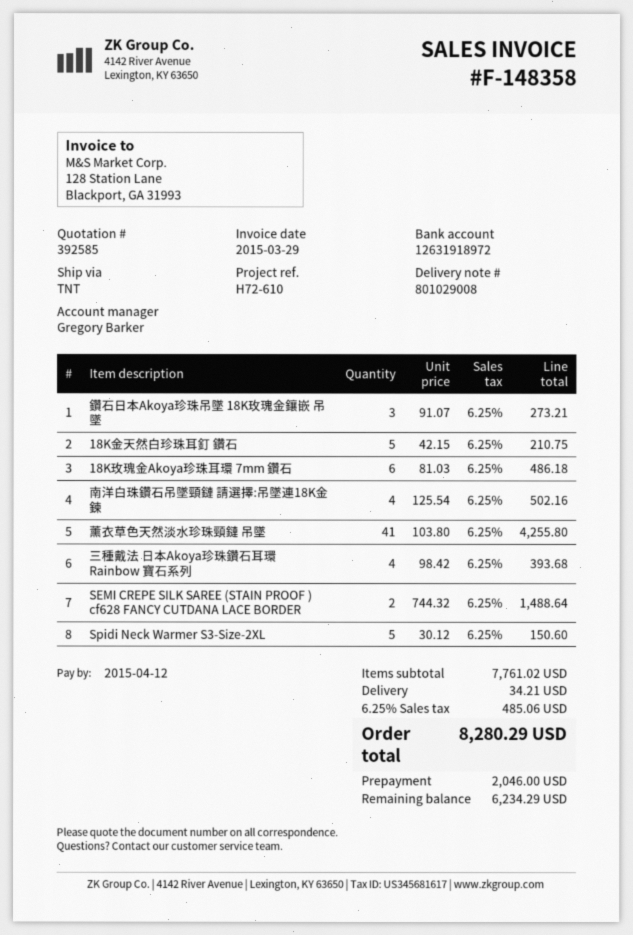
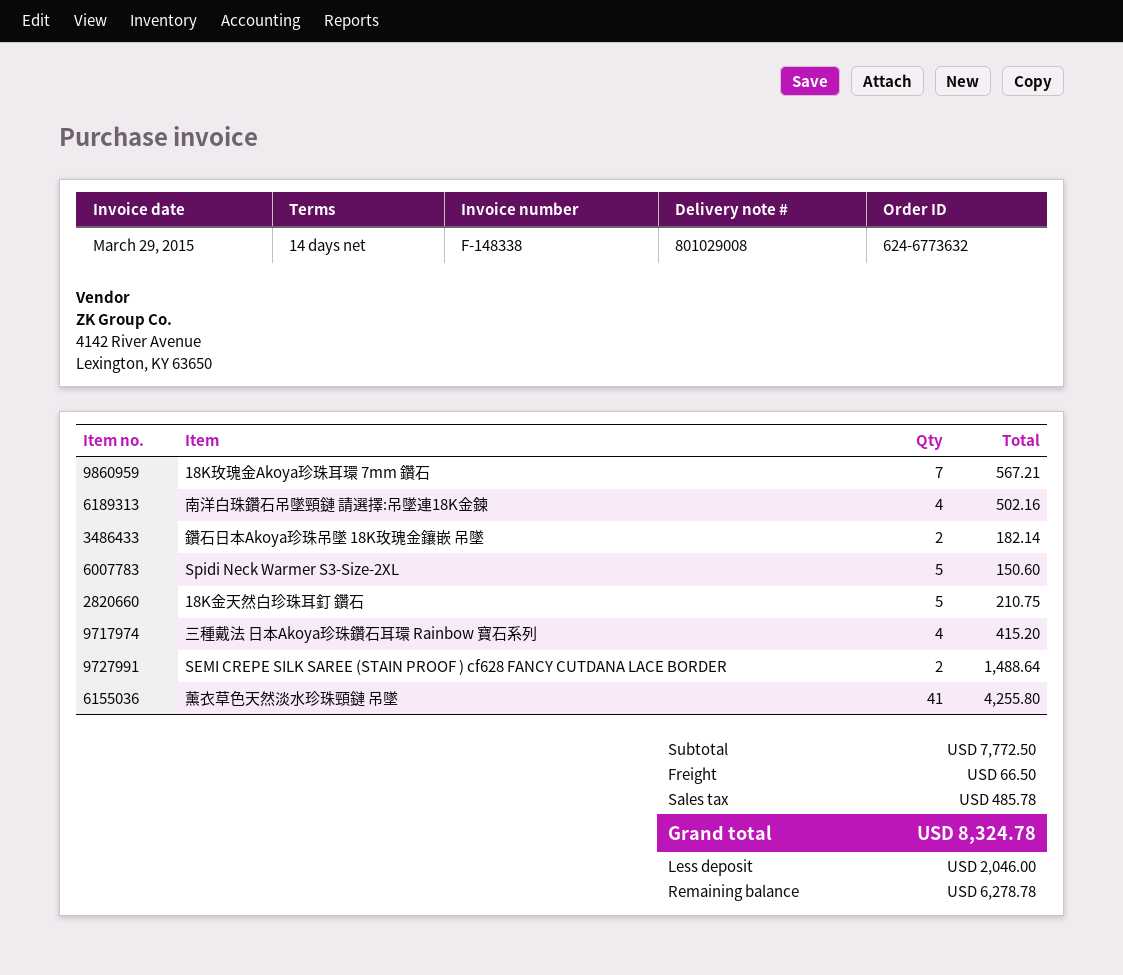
invoice number: F-148358 -> F-148338
鑽石日本Akoya珍珠吊墜 18K玫瑰金鑲嵌 吊墜: 3 for 273.21 -> 2 for 182.14
18K玫瑰金Akoya珍珠耳環 7mm 鑽石: 6 for 486.18 -> 7 for 567.21
三種戴法 日本Akoya珍珠鑽石耳環 Rainbow 寶石系列: 4 for 393.68 -> 4 for 415.20
subtotal: 7761.02 -> 7772.50
shipping: 34.21 -> 66.50
tax: 485.06 -> 485.78
total: 8280.29 -> 8324.78
balance: 6234.29 -> 6278.78

